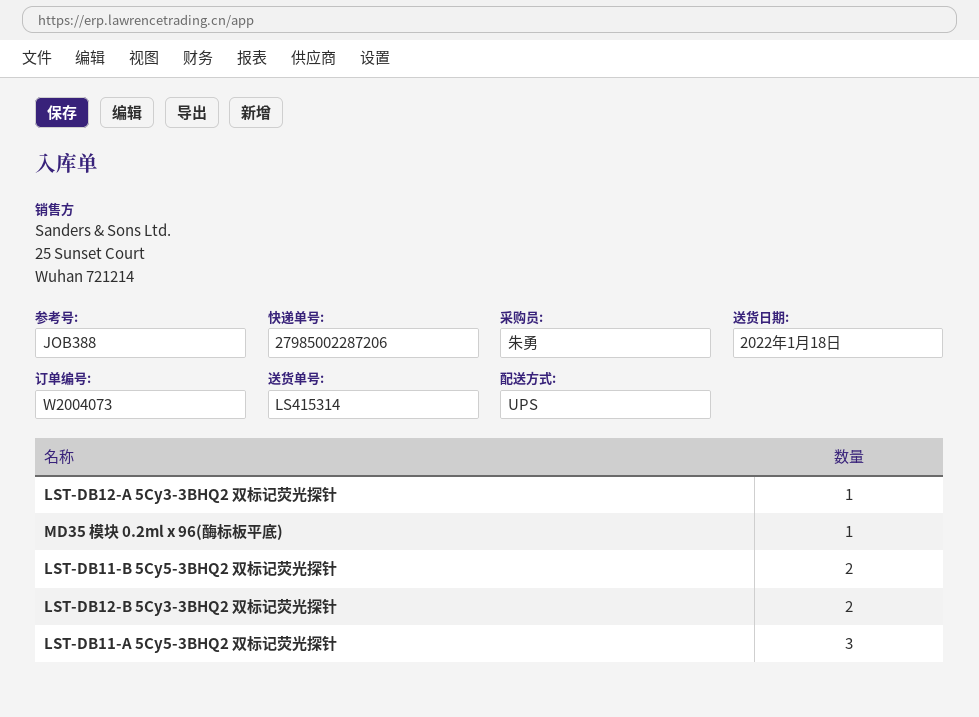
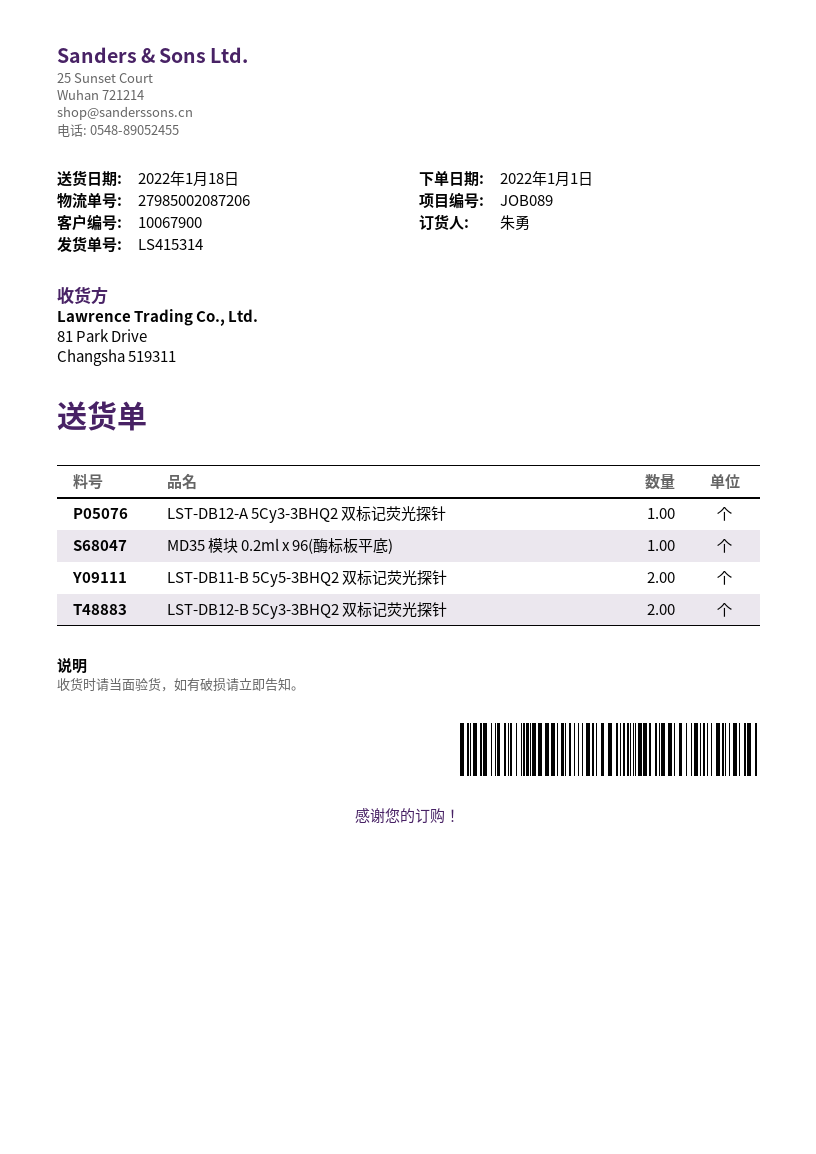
reference: JOB388 -> JOB089
tracking number: 27985002287206 -> 27985002087206
LST-DB11-A 5Cy5-3BHQ2 双标记荧光探针: 3 -> none

